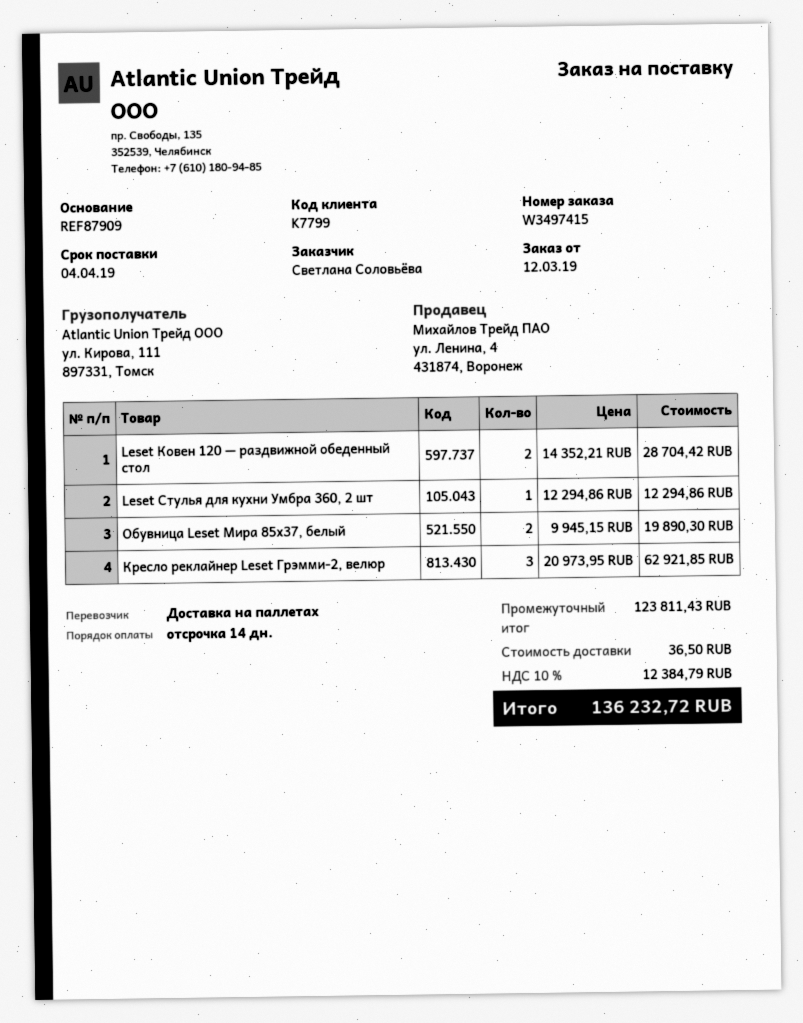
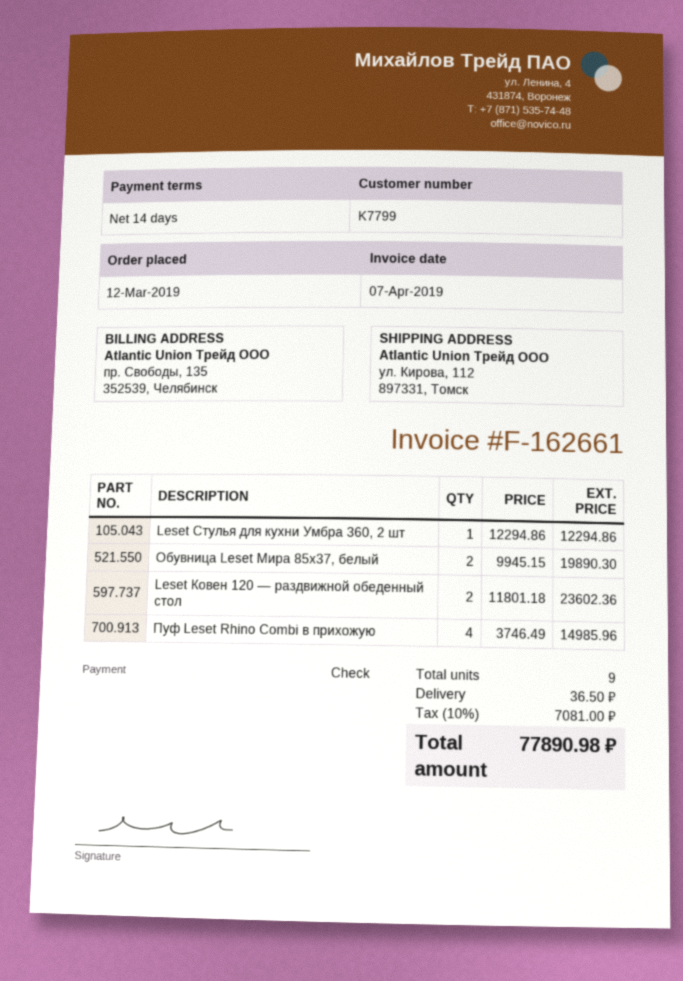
ship to: ул. Кирова, 111, 897331, Томск -> ул. Кирова, 112, 897331, Томск
Leset Ковен 120 — раздвижной обеденный стол: 2 x 14352.21 = 28704.42 -> 2 x 11801.18 = 23602.36
Кресло реклайнер Leset Грэмми-2, велюр: 3 x 20973.95 = 62921.85 -> none
Пуф Leset Rhino Combi в прихожую: none -> 4 x 3746.49 = 14985.96
tax: 10% = 12384.79 -> 10% = 7081.00
total: 136232.72 -> 77890.98

